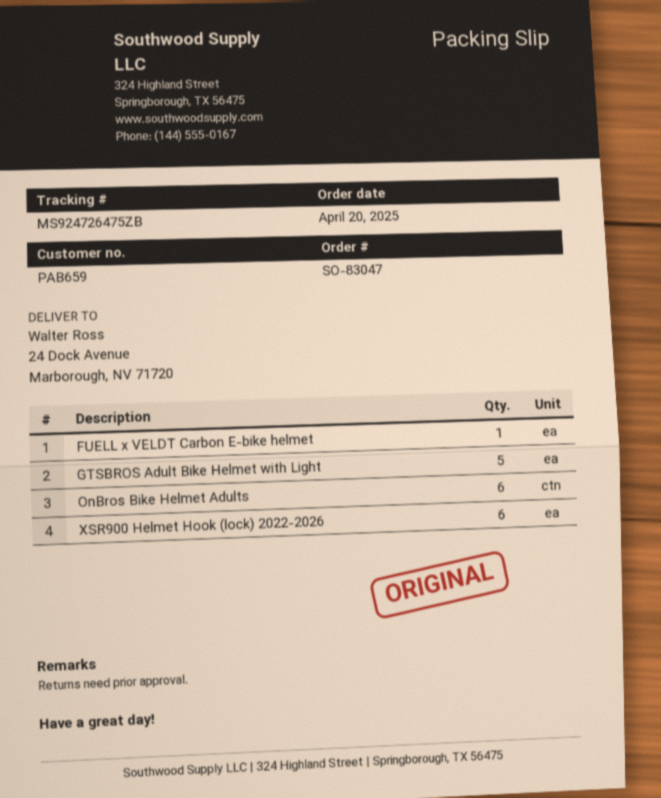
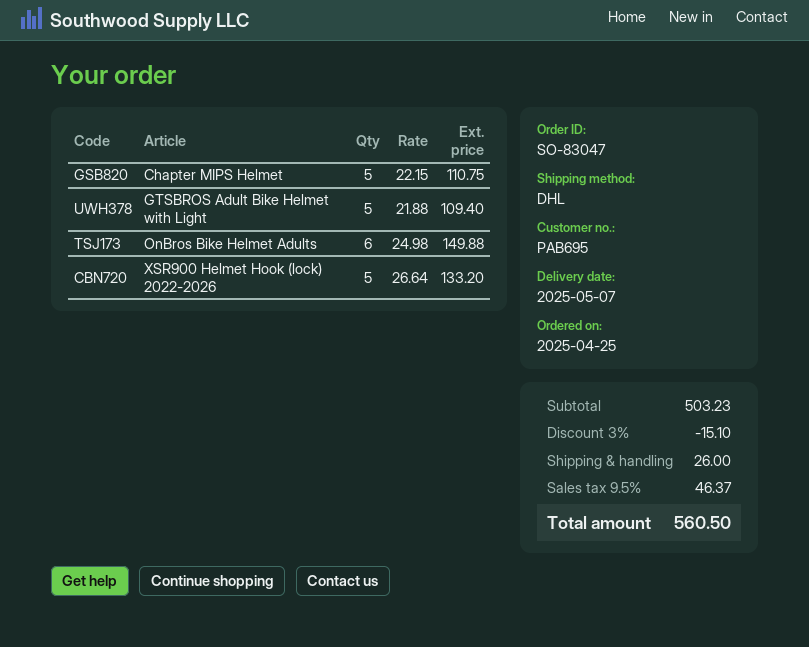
order date: 2025-04-20 -> 2025-04-25
customer number: PAB659 -> PAB695
FUELL x VELDT Carbon E-bike helmet: 1 -> none
XSR900 Helmet Hook (lock) 2022-2026: 6 -> 5
Chapter MIPS Helmet: none -> 5

